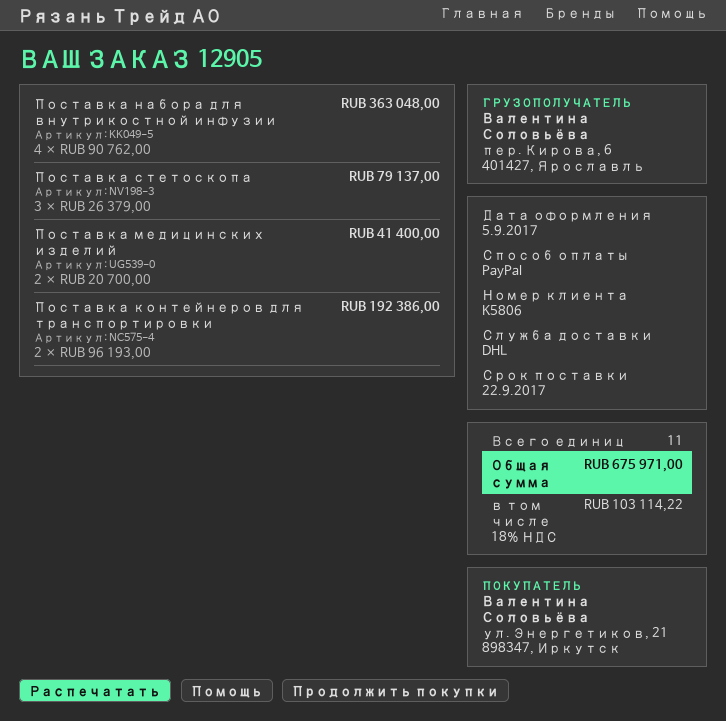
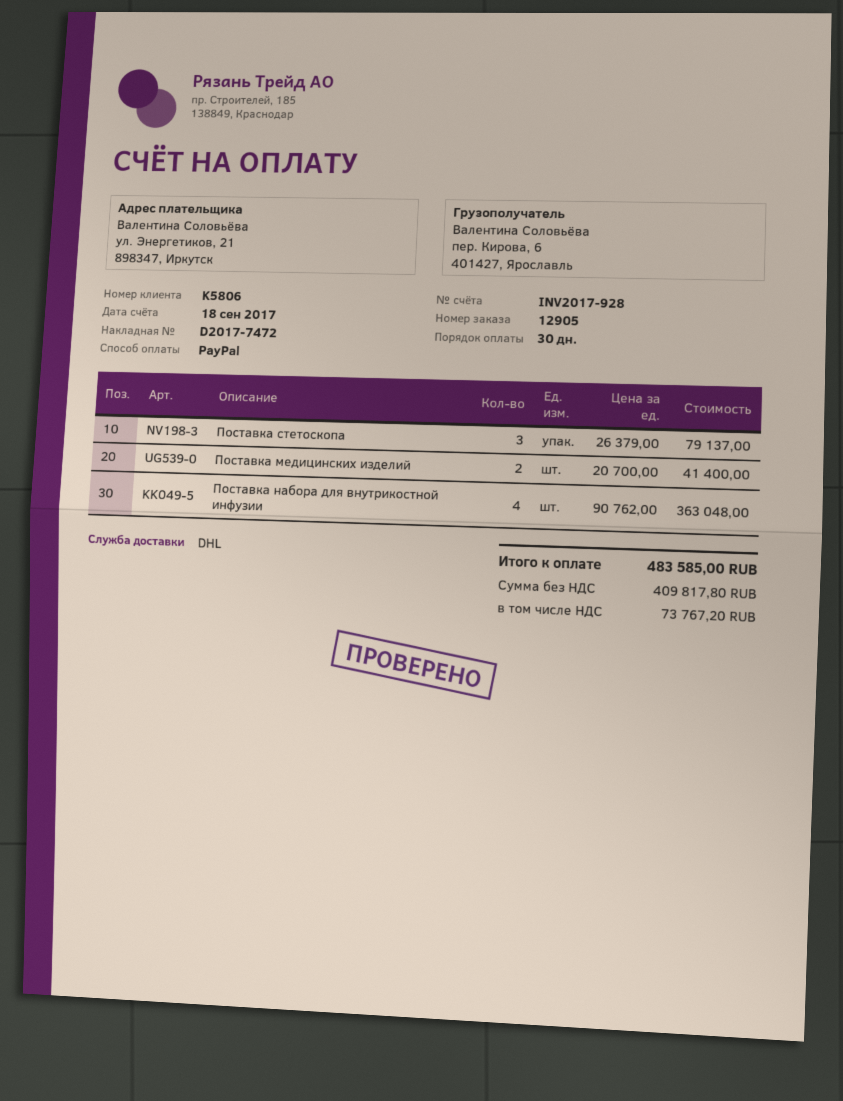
Поставка контейнеров для транспортировки: 2 x 96193.00 = 192386.00 -> none
tax: 103114.22 -> 73767.20
total: 675971.00 -> 483585.00

